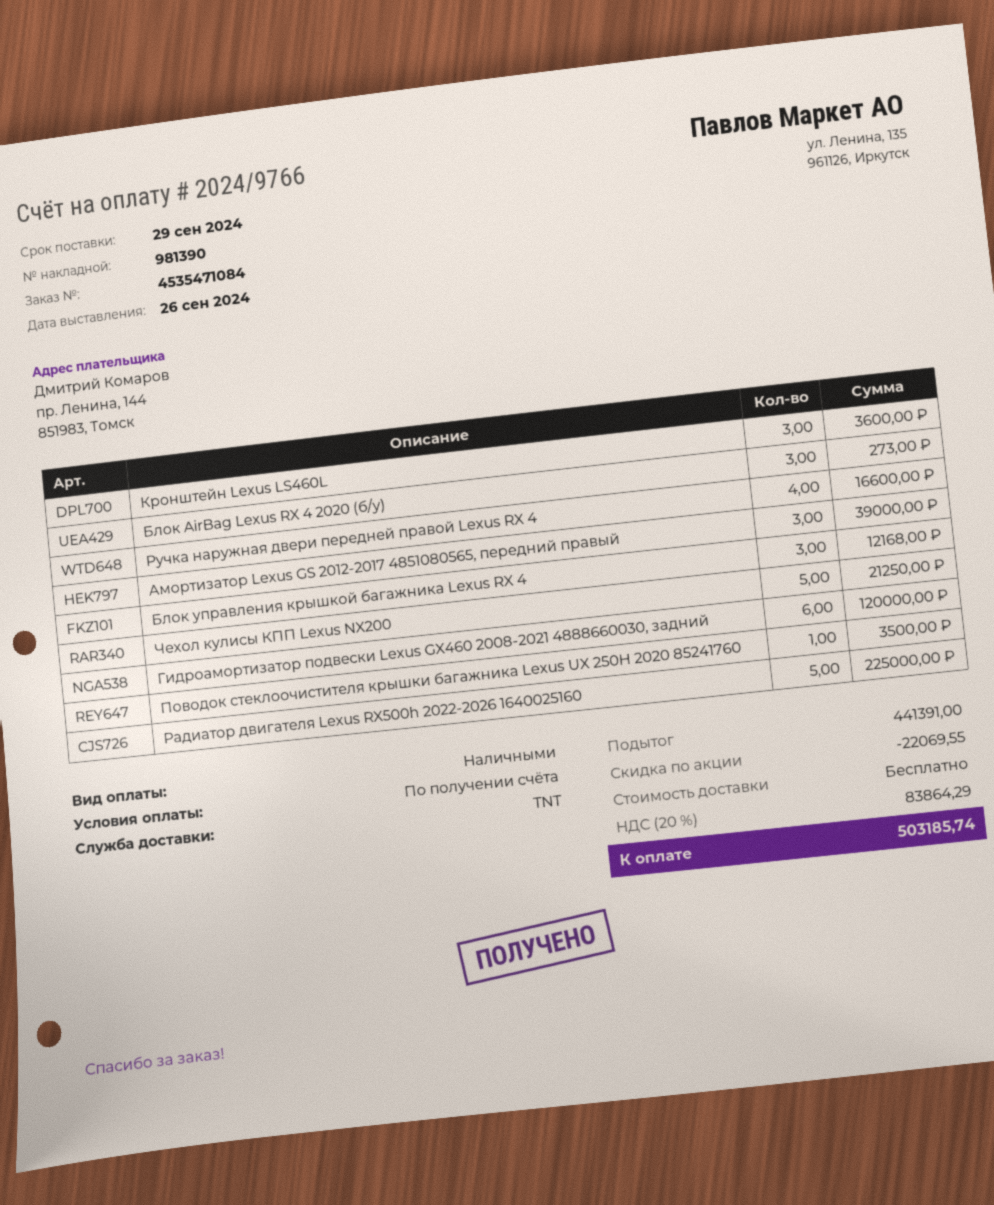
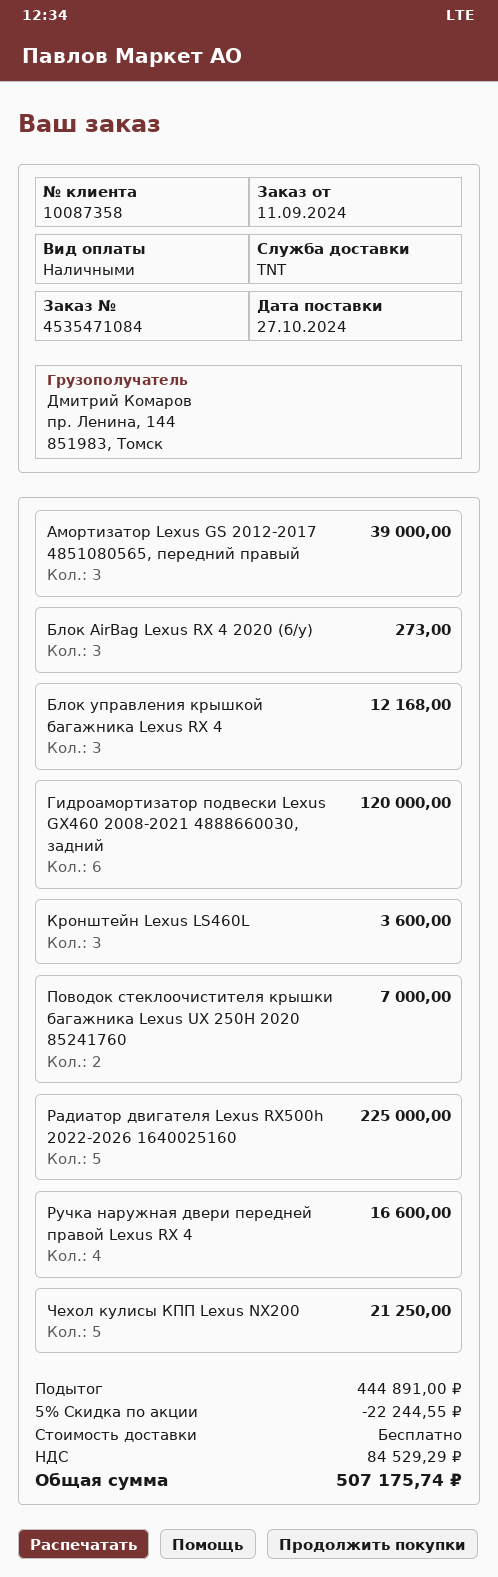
delivery date: 2024-09-29 -> 2024-10-27
Поводок стеклоочистителя крышки багажника Lexus UX 250H 2020 85241760: 1 for 3500.00 -> 2 for 7000.00
subtotal: 441391.00 -> 444891.00
discount: 22069.55 -> 22244.55
tax: 83864.29 -> 84529.29
total: 503185.74 -> 507175.74

